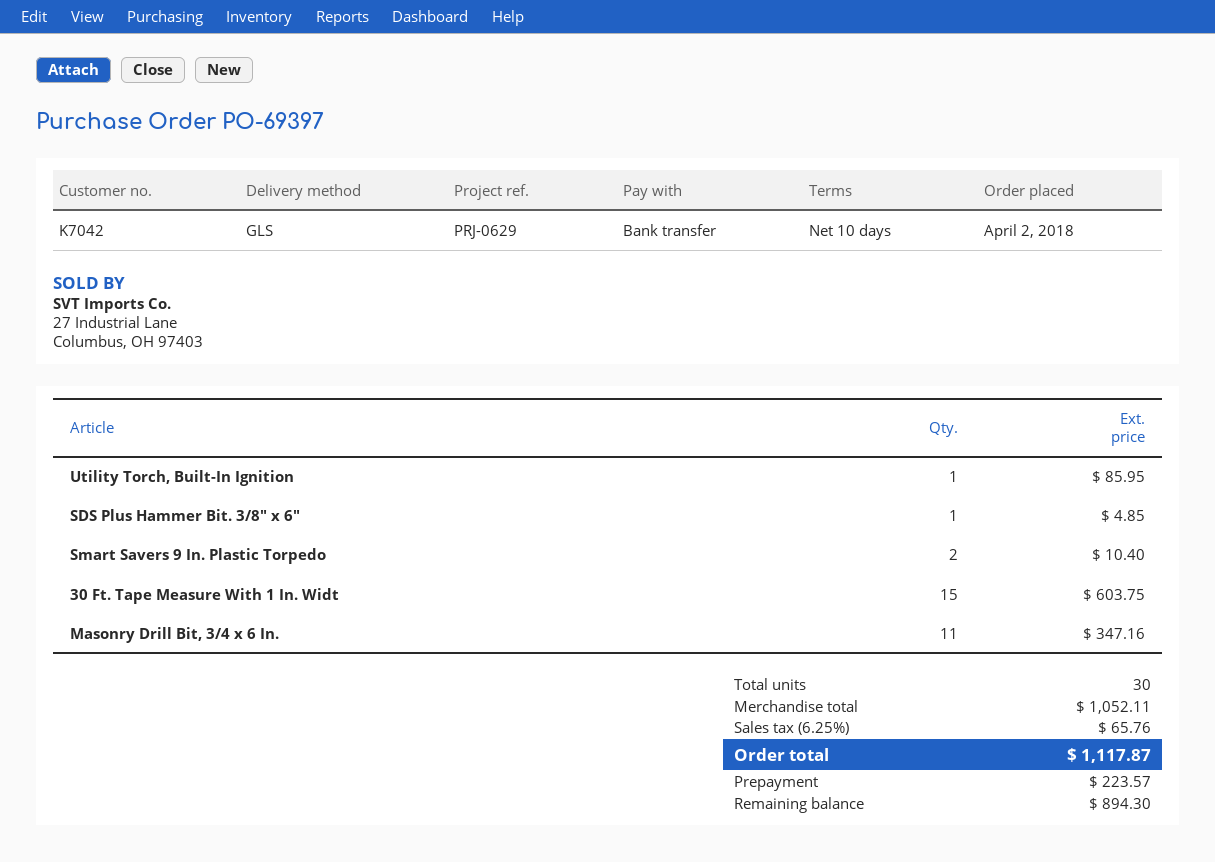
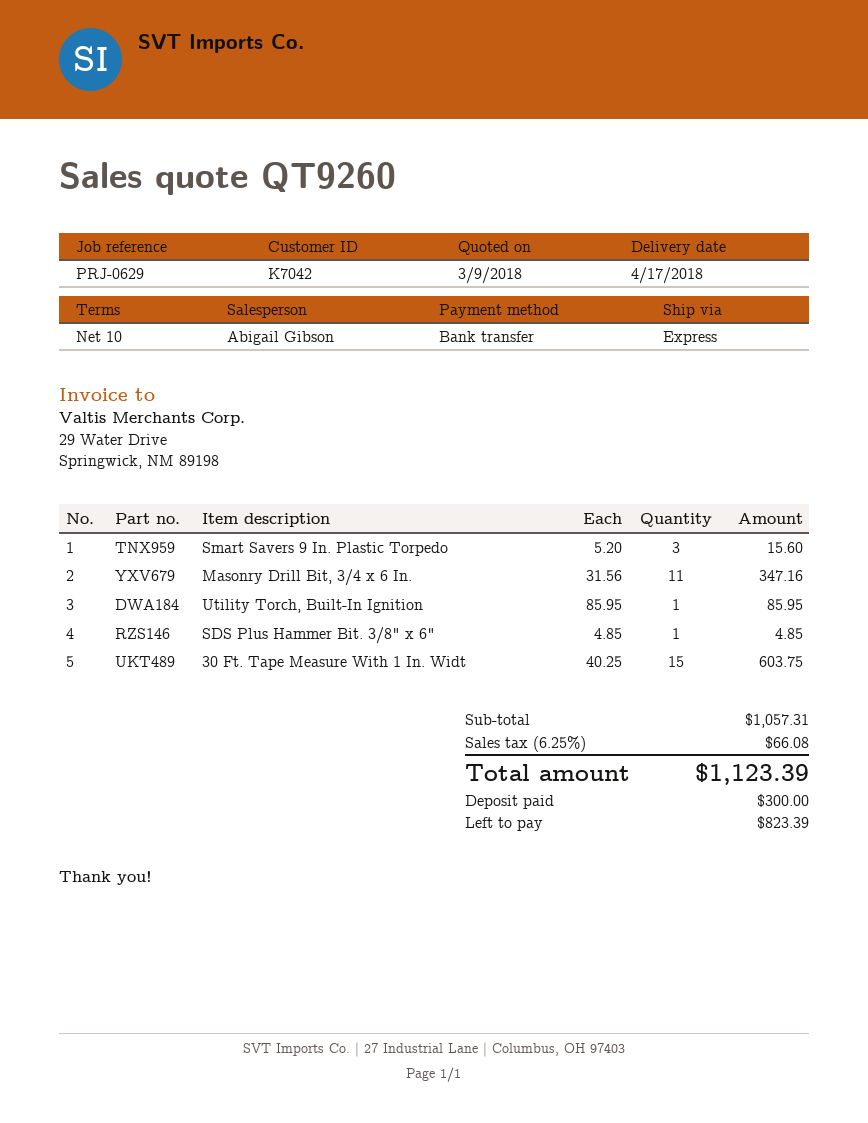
shipping method: GLS -> express
Smart Savers 9 In. Plastic Torpedo: 2 for 10.40 -> 3 for 15.60
subtotal: 1052.11 -> 1057.31
tax: 6.25% = 65.76 -> 6.25% = 66.08
total: 1117.87 -> 1123.39
deposit: 223.57 -> 300.00
balance: 894.30 -> 823.39

